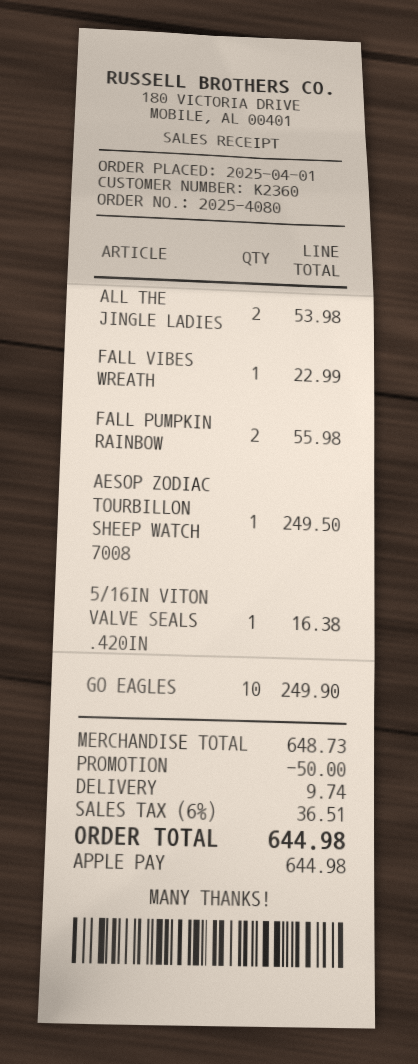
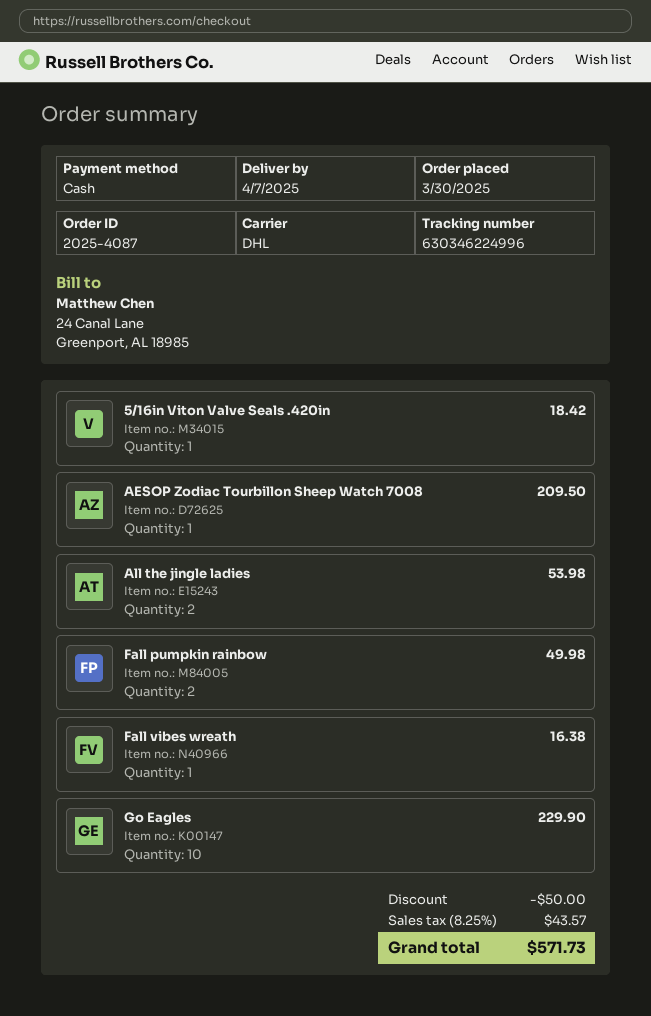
order number: 2025-4080 -> 2025-4087
order date: 2025-04-01 -> 2025-03-30
payment method: Apple Pay -> cash
FALL VIBES WREATH: 1 for 22.99 -> 1 for 16.38
FALL PUMPKIN RAINBOW: 2 for 55.98 -> 2 for 49.98
AESOP ZODIAC TOURBILLON SHEEP WATCH 7008: 1 for 249.50 -> 1 for 209.50
5/16IN VITON VALVE SEALS .420IN: 1 for 16.38 -> 1 for 18.42
GO EAGLES: 10 for 249.90 -> 10 for 229.90
shipping: 9.74 -> none
tax: 6% = 36.51 -> 8.25% = 43.57
total: 644.98 -> 571.73

